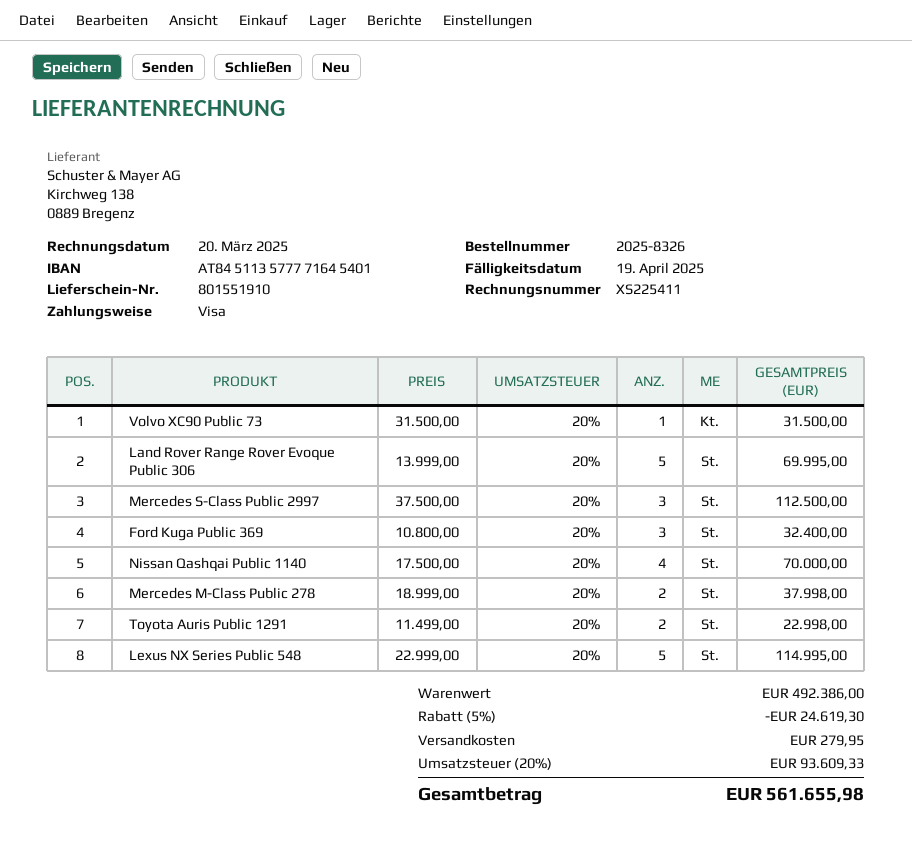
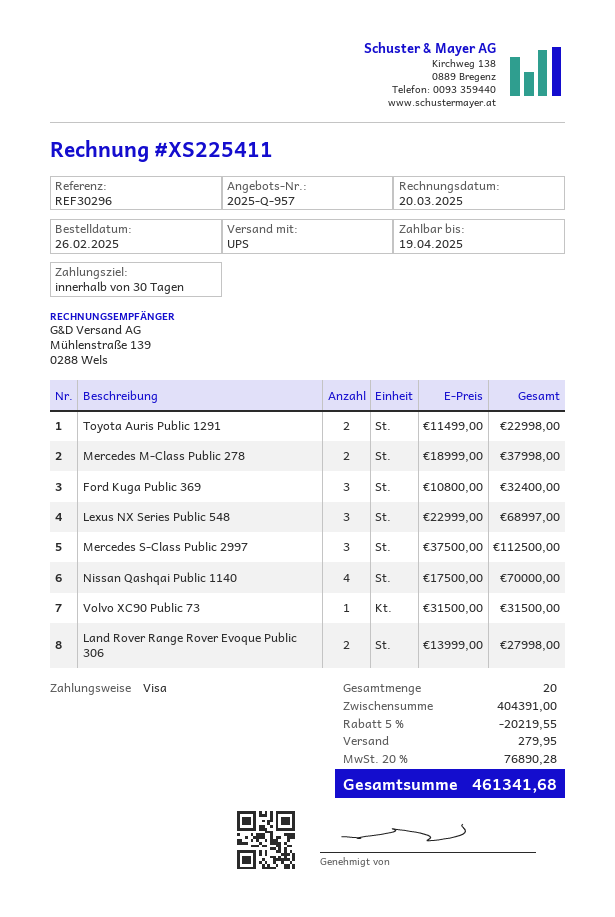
Land Rover Range Rover Evoque Public 306: 5 x 13999.00 = 69995.00 -> 2 x 13999.00 = 27998.00
Lexus NX Series Public 548: 5 x 22999.00 = 114995.00 -> 3 x 22999.00 = 68997.00
subtotal: 492386.00 -> 404391.00
discount: 5% = 24619.30 -> 5% = 20219.55
tax: 20% = 93609.33 -> 20% = 76890.28
total: 561655.98 -> 461341.68

